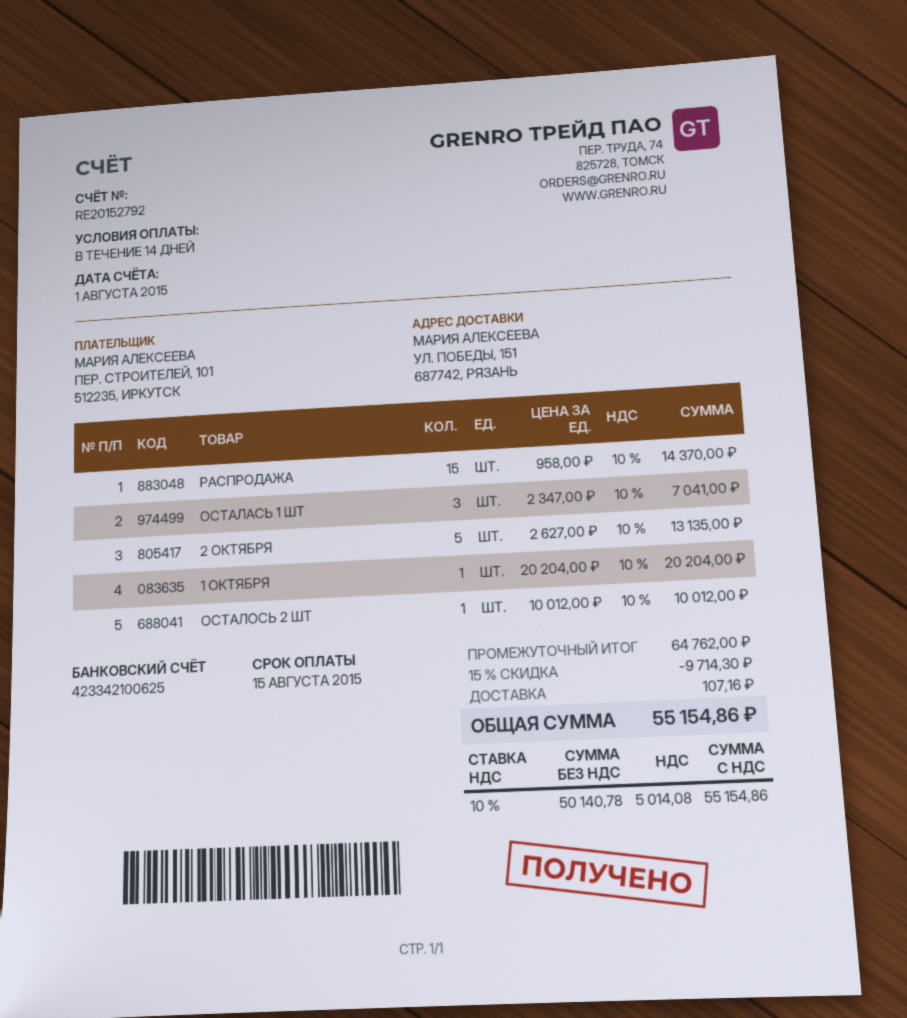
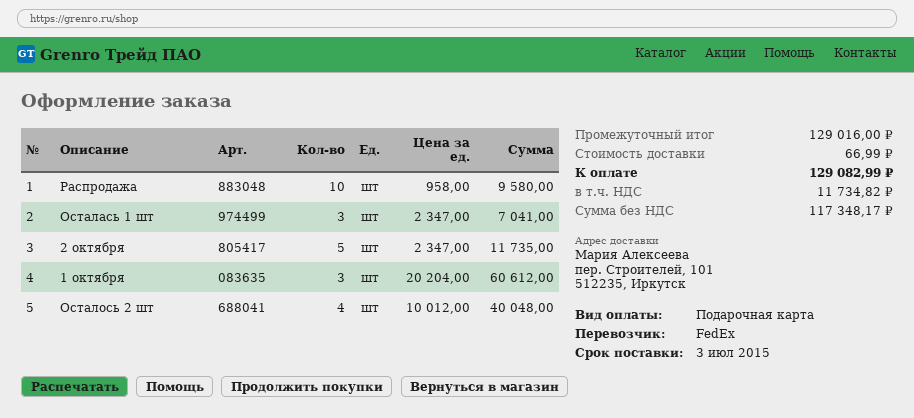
ship to: УЛ. ПОБЕДЫ, 151, 687742, РЯЗАНЬ -> пер. Строителей, 101, 512235, Иркутск
РАСПРОДАЖА: 15 x 958.00 = 14370.00 -> 10 x 958.00 = 9580.00
2 ОКТЯБРЯ: 5 x 2627.00 = 13135.00 -> 5 x 2347.00 = 11735.00
1 ОКТЯБРЯ: 1 x 20204.00 = 20204.00 -> 3 x 20204.00 = 60612.00
ОСТАЛОСЬ 2 ШТ: 1 x 10012.00 = 10012.00 -> 4 x 10012.00 = 40048.00
subtotal: 64762.00 -> 129016.00
discount: 15% = 9714.30 -> none
shipping: 107.16 -> 66.99
net: 50140.78 -> 117348.17
tax: 5014.08 -> 11734.82
total: 55154.86 -> 129082.99

